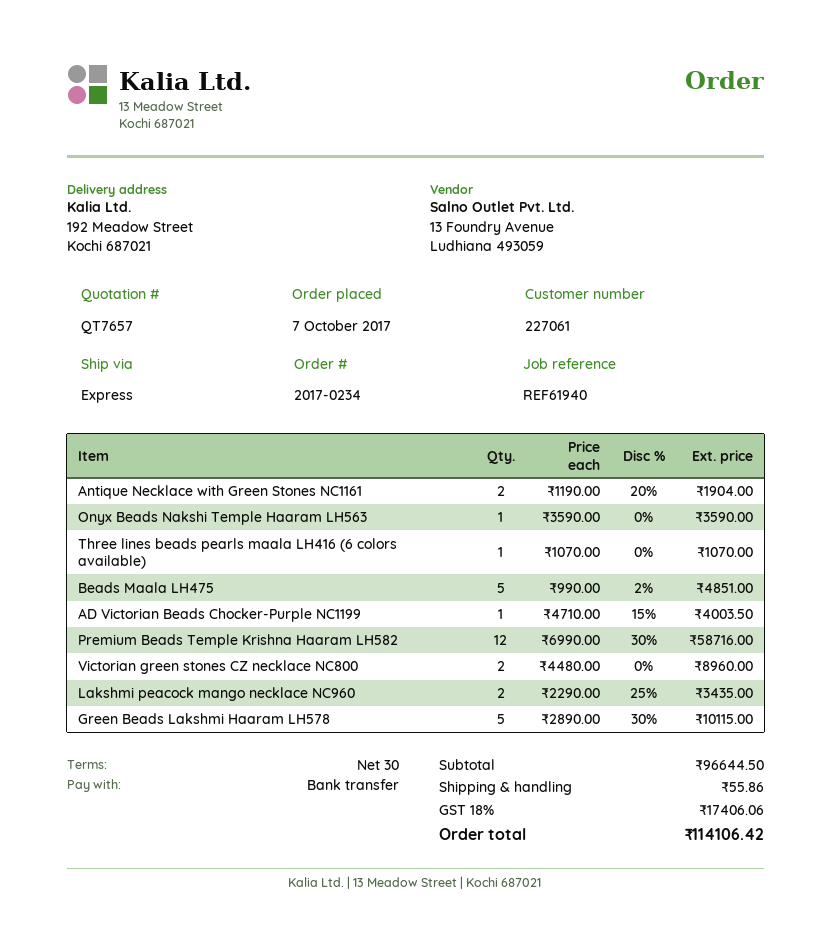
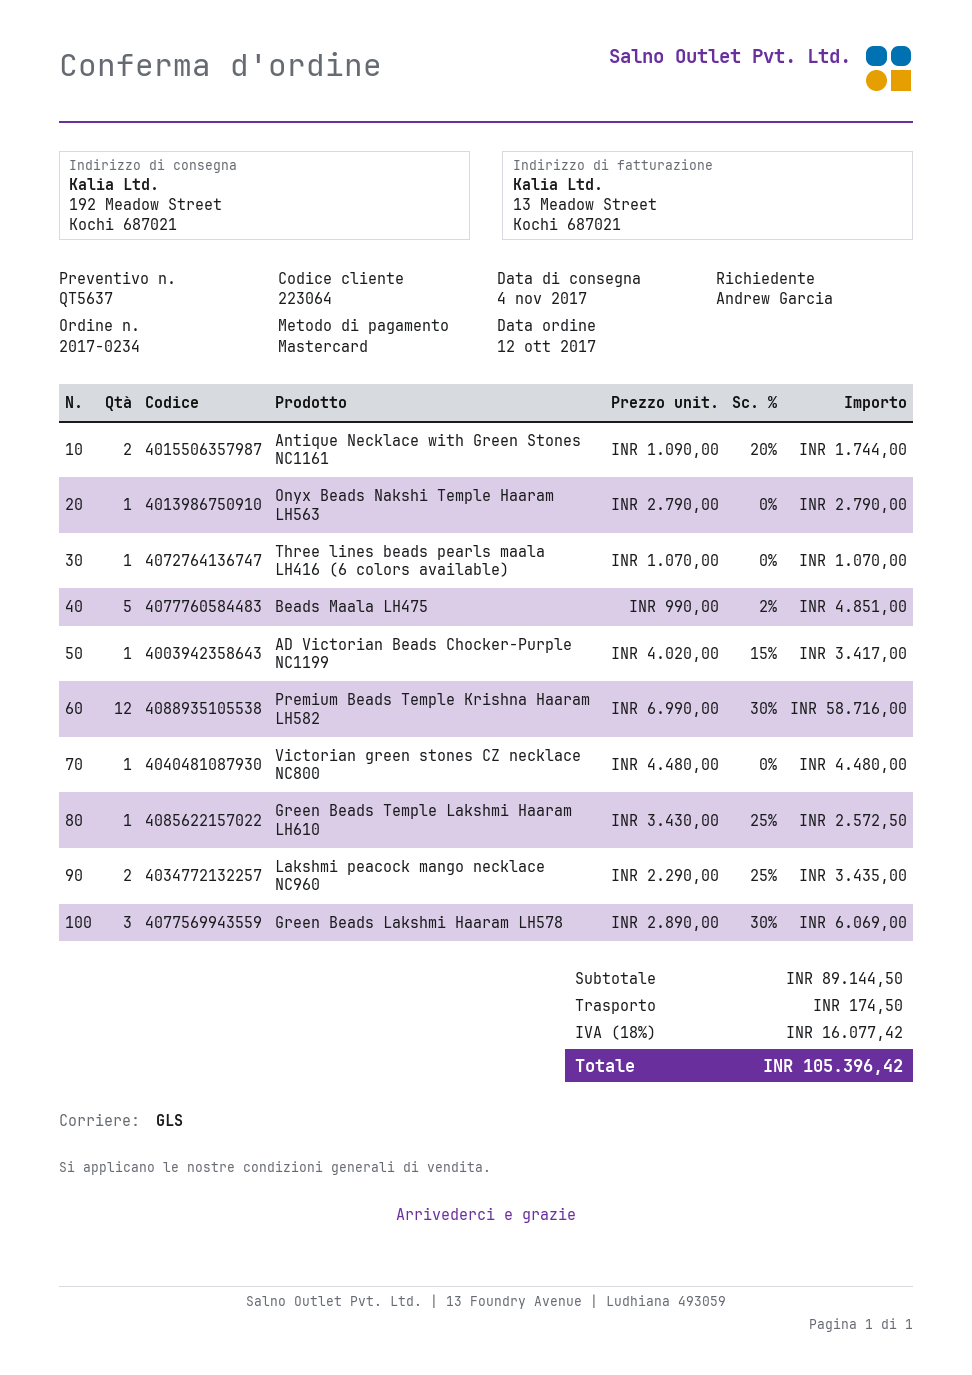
quote number: QT7657 -> QT5637
order date: 2017-10-07 -> 2017-10-12
customer number: 227061 -> 223064
payment method: bank transfer -> Mastercard
shipping method: express -> GLS
Antique Necklace with Green Stones NC1161: 2 x 1190.00 - 20% = 1904.00 -> 2 x 1090.00 - 20% = 1744.00
Onyx Beads Nakshi Temple Haaram LH563: 1 x 3590.00 = 3590.00 -> 1 x 2790.00 = 2790.00
AD Victorian Beads Chocker-Purple NC1199: 1 x 4710.00 - 15% = 4003.50 -> 1 x 4020.00 - 15% = 3417.00
Victorian green stones CZ necklace NC800: 2 x 4480.00 = 8960.00 -> 1 x 4480.00 = 4480.00
Green Beads Lakshmi Haaram LH578: 5 x 2890.00 - 30% = 10115.00 -> 3 x 2890.00 - 30% = 6069.00
Green Beads Temple Lakshmi Haaram LH610: none -> 1 x 3430.00 - 25% = 2572.50
subtotal: 96644.50 -> 89144.50
shipping: 55.86 -> 174.50
tax: 18% = 17406.06 -> 18% = 16077.42
total: 114106.42 -> 105396.42

